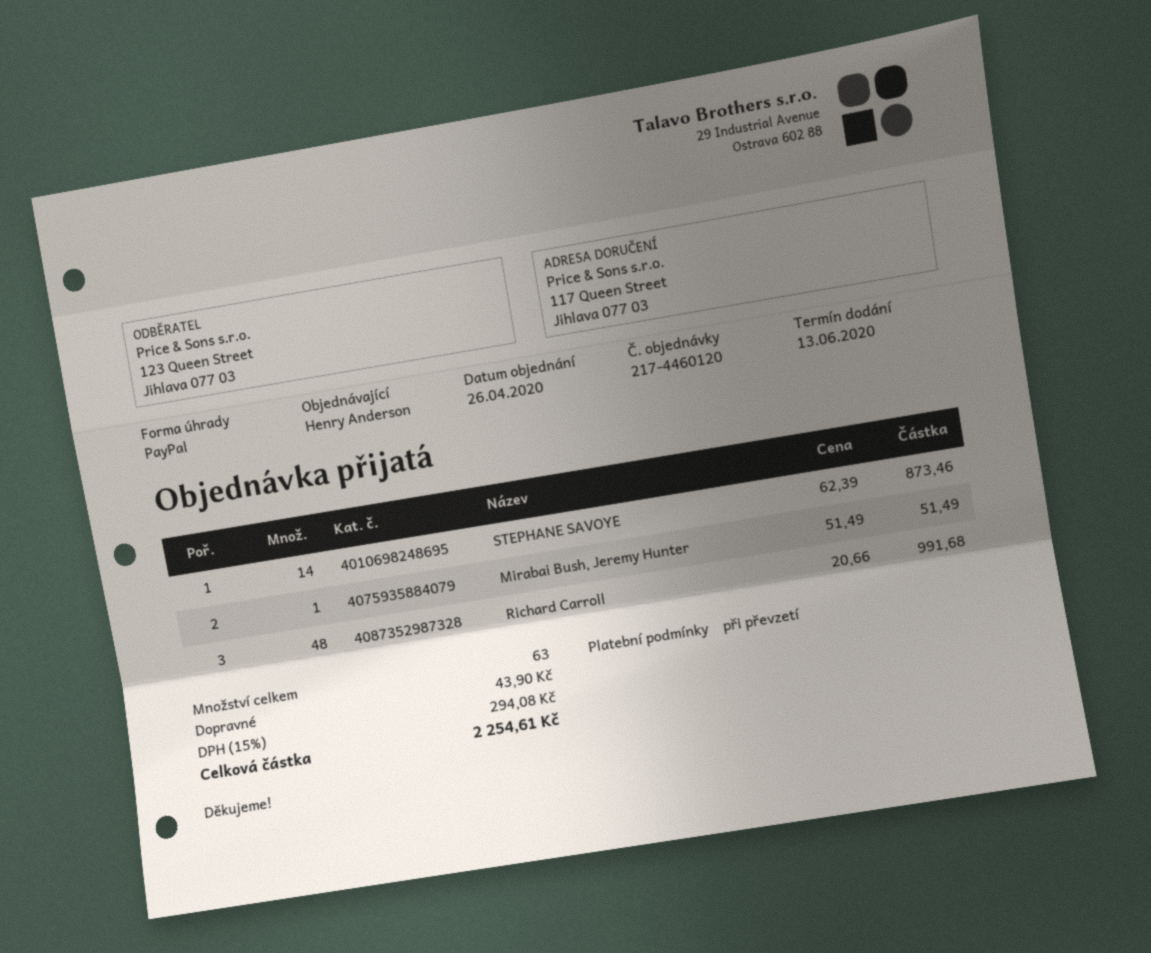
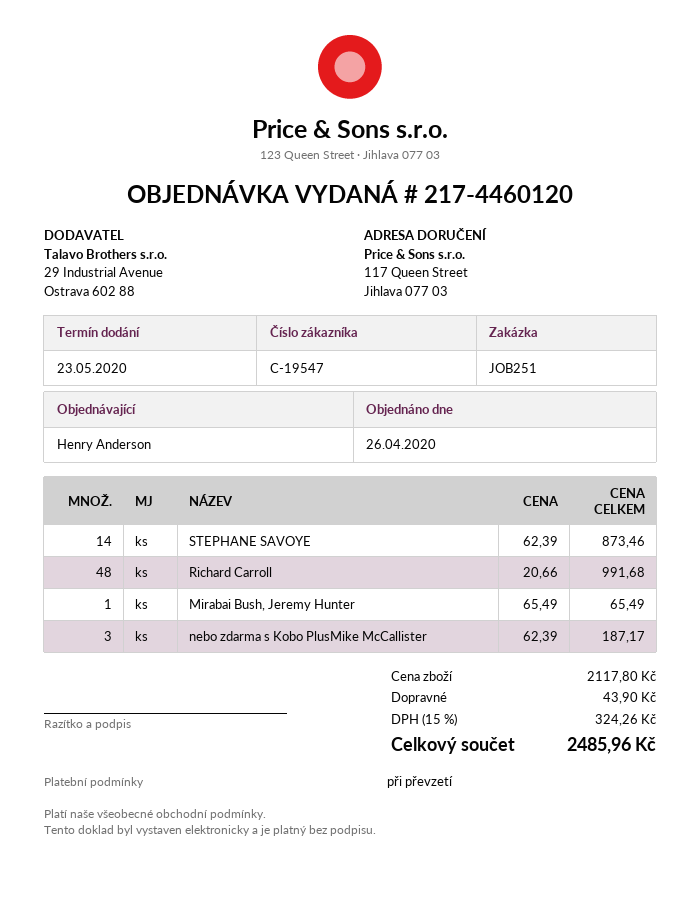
delivery date: 2020-06-13 -> 2020-05-23
Mirabai Bush, Jeremy Hunter: 1 x 51.49 = 51.49 -> 1 x 65.49 = 65.49
nebo zdarma s Kobo PlusMike McCallister: none -> 3 x 62.39 = 187.17
tax: 15% = 294.08 -> 15% = 324.26
total: 2254.61 -> 2485.96

